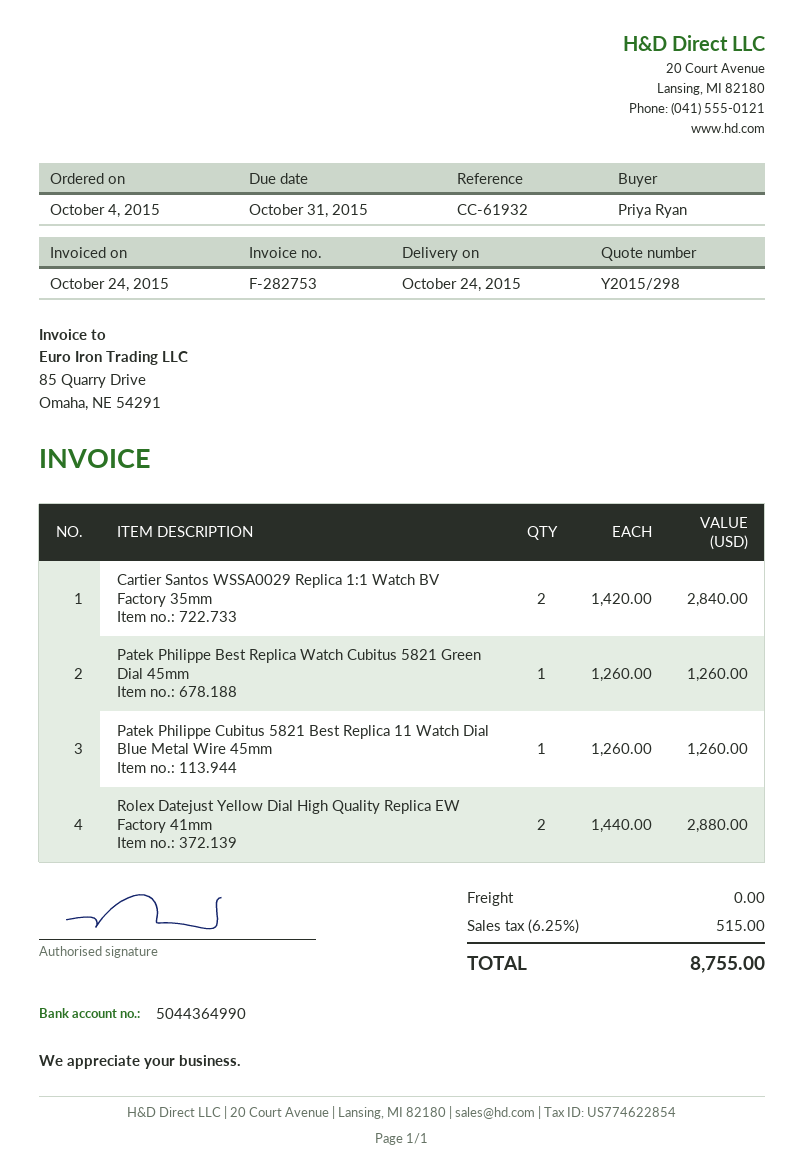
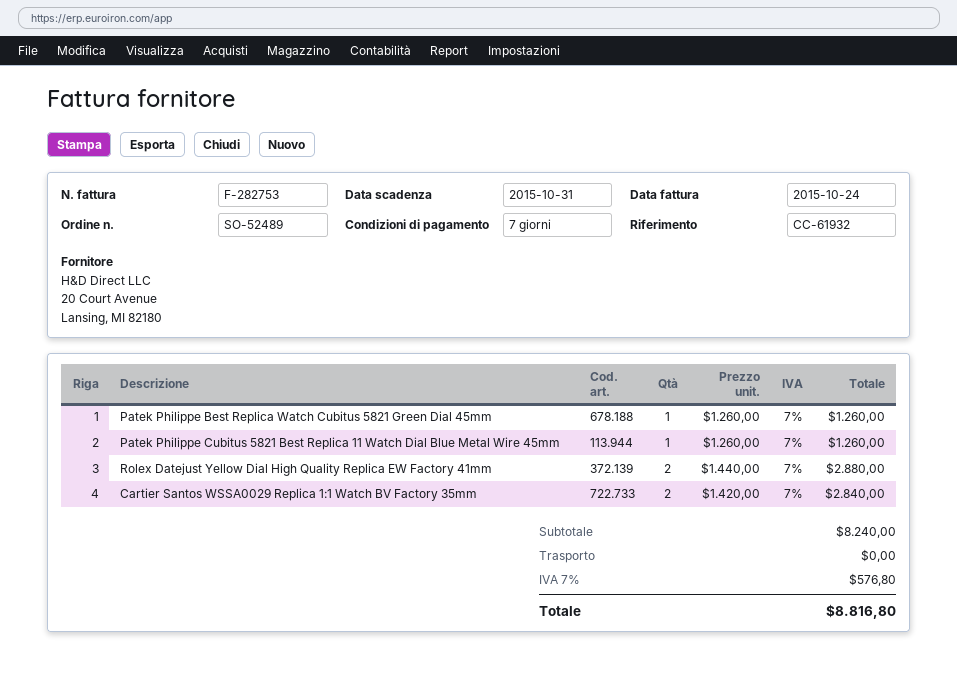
tax: 6.25% = 515.00 -> 7% = 576.80
total: 8755.00 -> 8816.80

